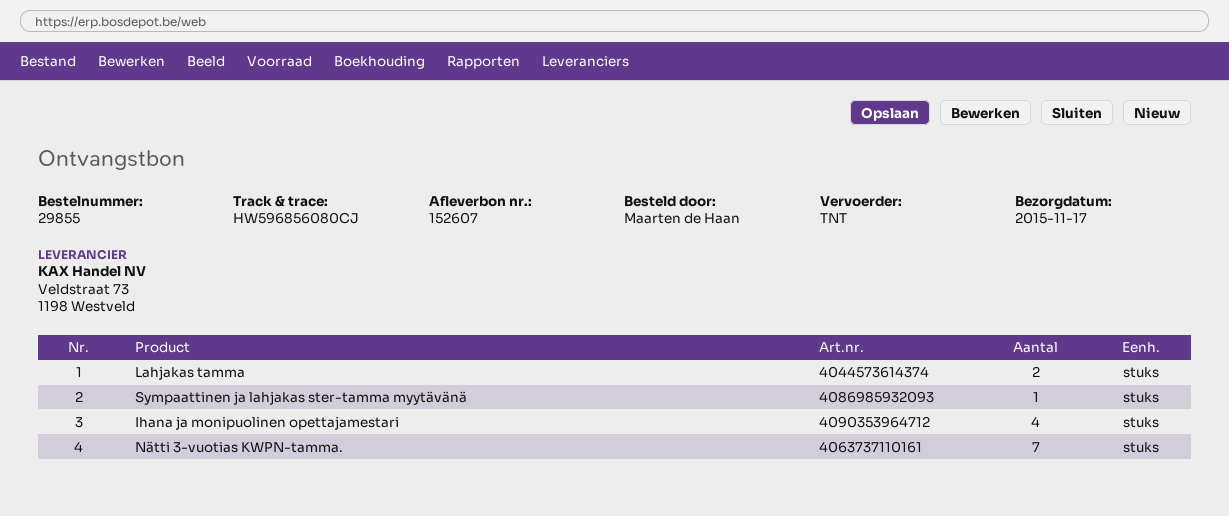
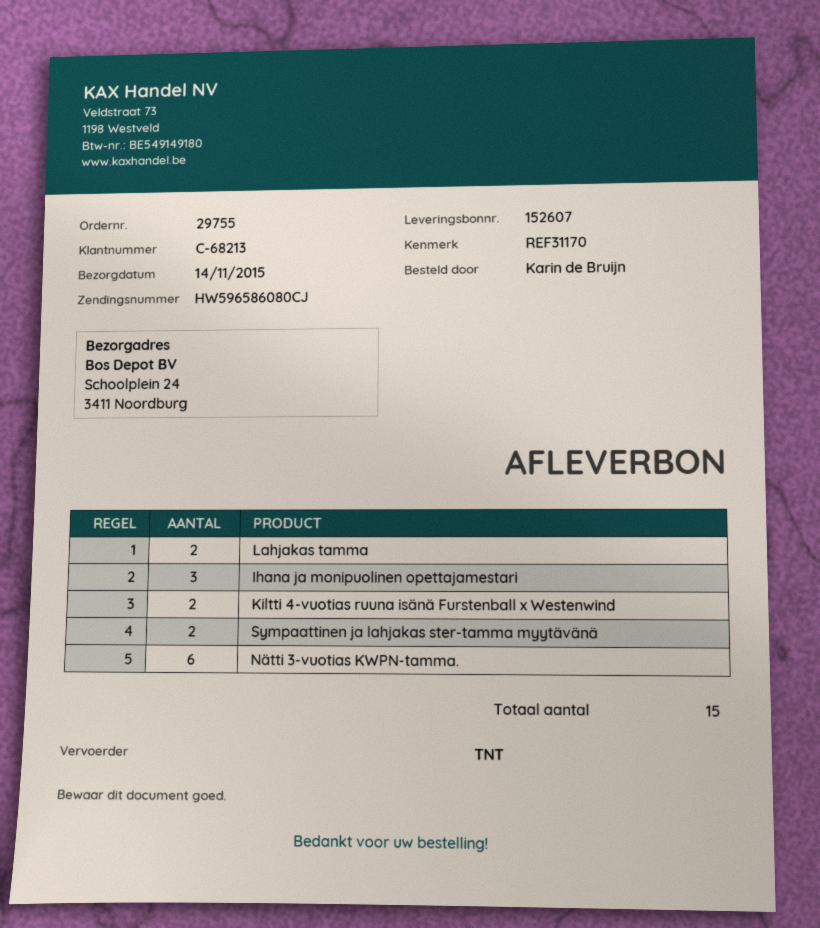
order number: 29855 -> 29755
delivery date: 2015-11-17 -> 2015-11-14
ordered by: Maarten de Haan -> Karin de Bruijn
tracking number: HW596856080CJ -> HW596586080CJ
Sympaattinen ja lahjakas ster-tamma myytävänä: 1 -> 2
Ihana ja monipuolinen opettajamestari: 4 -> 3
Nätti 3-vuotias KWPN-tamma.: 7 -> 6
Kiltti 4-vuotias ruuna isänä Furstenball x Westenwind: none -> 2

